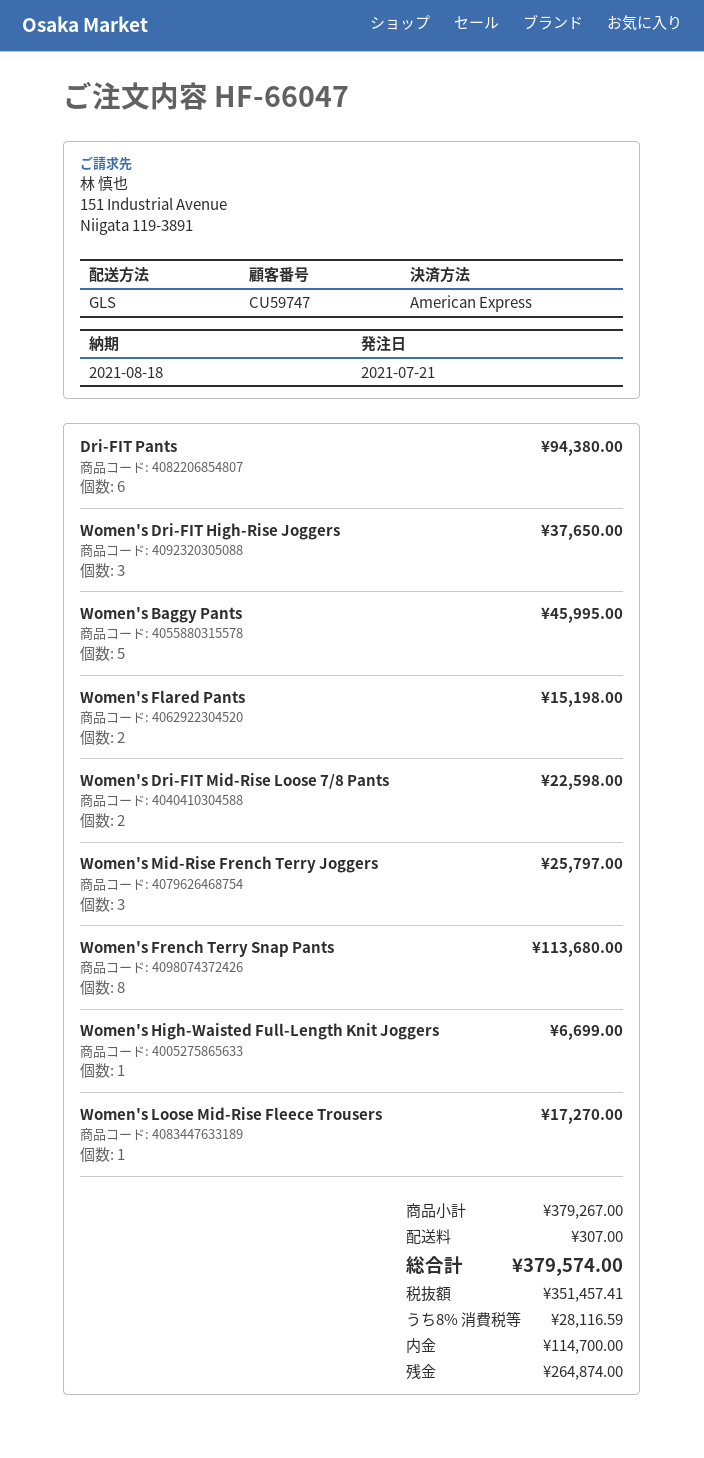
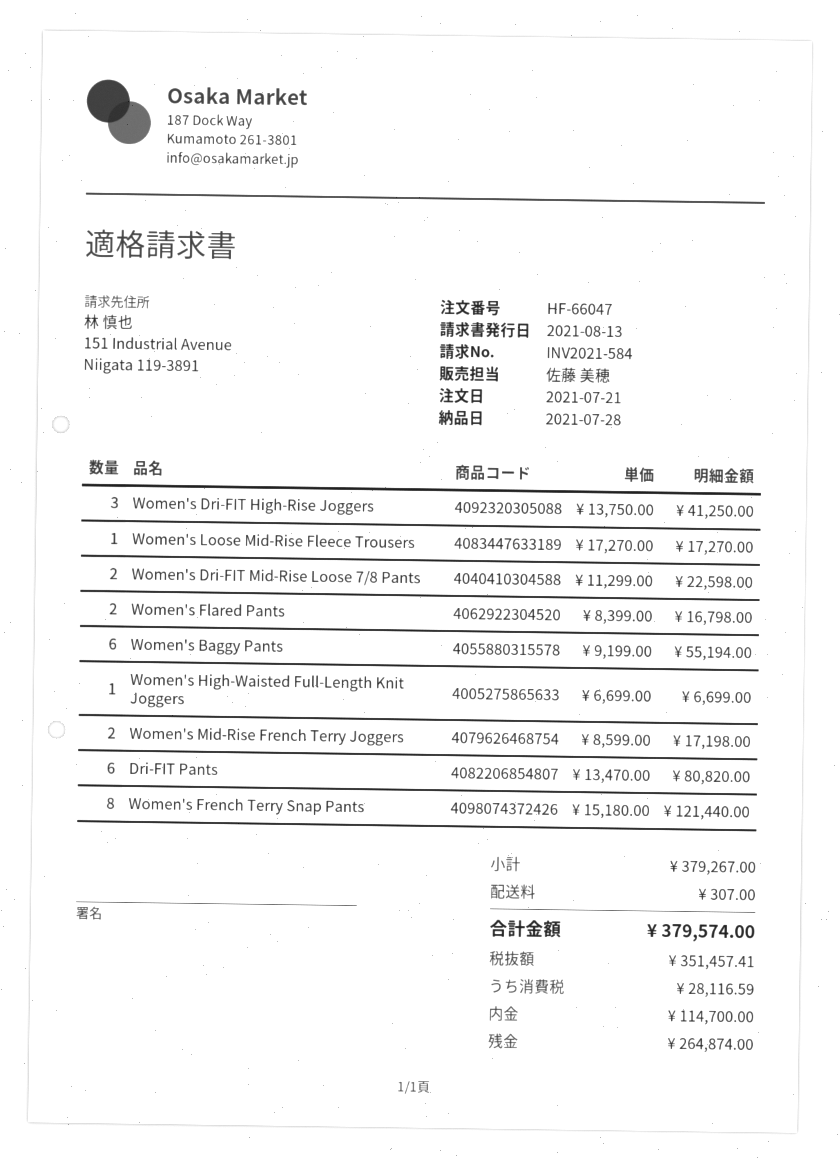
delivery date: 2021-08-18 -> 2021-07-28
Dri-FIT Pants: 6 for 94380.00 -> 6 for 80820.00
Women's Dri-FIT High-Rise Joggers: 3 for 37650.00 -> 3 for 41250.00
Women's Baggy Pants: 5 for 45995.00 -> 6 for 55194.00
Women's Flared Pants: 2 for 15198.00 -> 2 for 16798.00
Women's Mid-Rise French Terry Joggers: 3 for 25797.00 -> 2 for 17198.00
Women's French Terry Snap Pants: 8 for 113680.00 -> 8 for 121440.00

